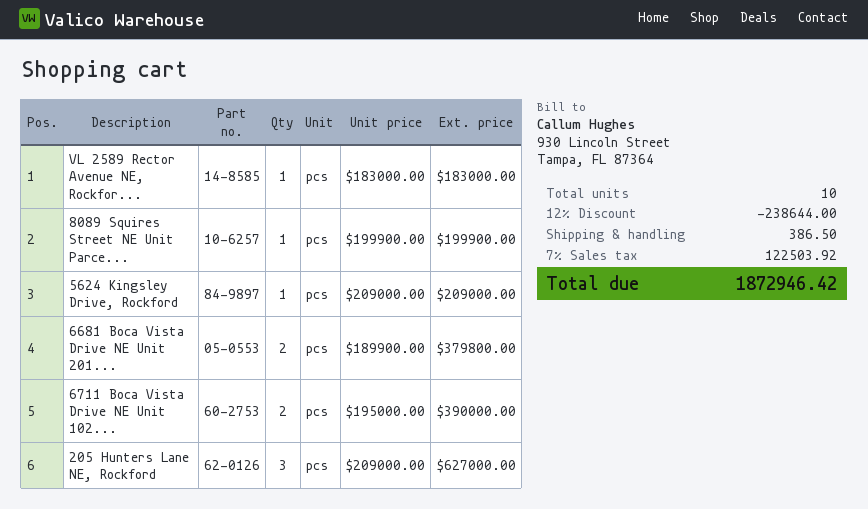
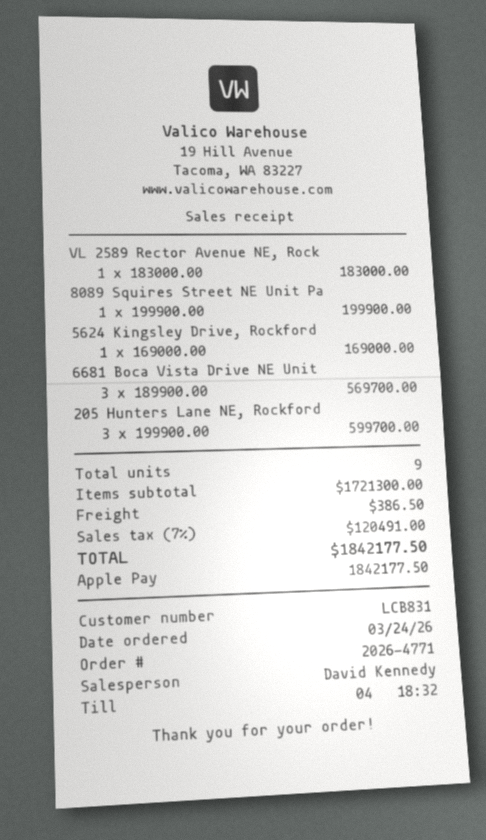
5624 Kingsley Drive, Rockford: 1 x 209000.00 = 209000.00 -> 1 x 169000.00 = 169000.00
6681 Boca Vista Drive NE Unit 201...: 2 x 189900.00 = 379800.00 -> 3 x 189900.00 = 569700.00
6711 Boca Vista Drive NE Unit 102...: 2 x 195000.00 = 390000.00 -> none
205 Hunters Lane NE, Rockford: 3 x 209000.00 = 627000.00 -> 3 x 199900.00 = 599700.00
total quantity: 10 -> 9
discount: 12% = 238644.00 -> none
tax: 7% = 122503.92 -> 7% = 120491.00
total: 1872946.42 -> 1842177.50

